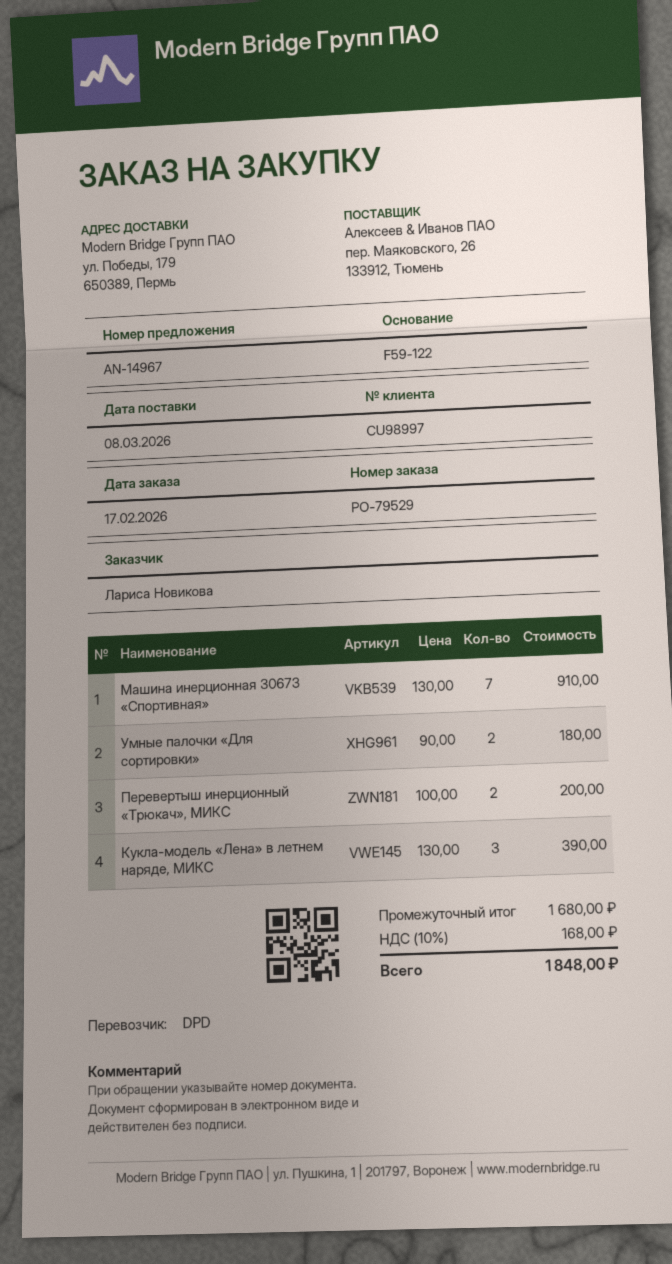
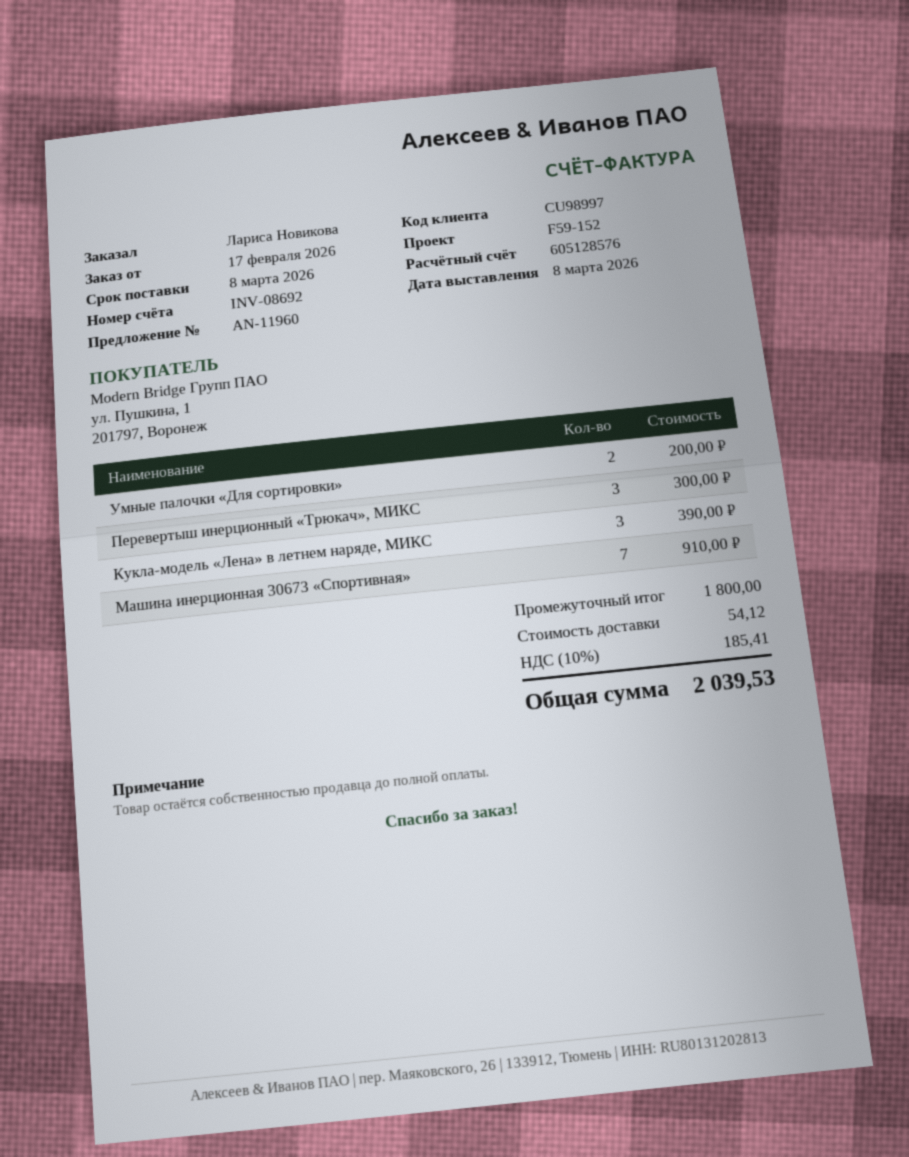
quote number: AN-14967 -> AN-11960
reference: F59-122 -> F59-152
Умные палочки «Для сортировки»: 2 for 180.00 -> 2 for 200.00
Перевертыш инерционный «Трюкач», МИКС: 2 for 200.00 -> 3 for 300.00
subtotal: 1680.00 -> 1800.00
shipping: none -> 54.12
tax: 10% = 168.00 -> 10% = 185.41
total: 1848.00 -> 2039.53

